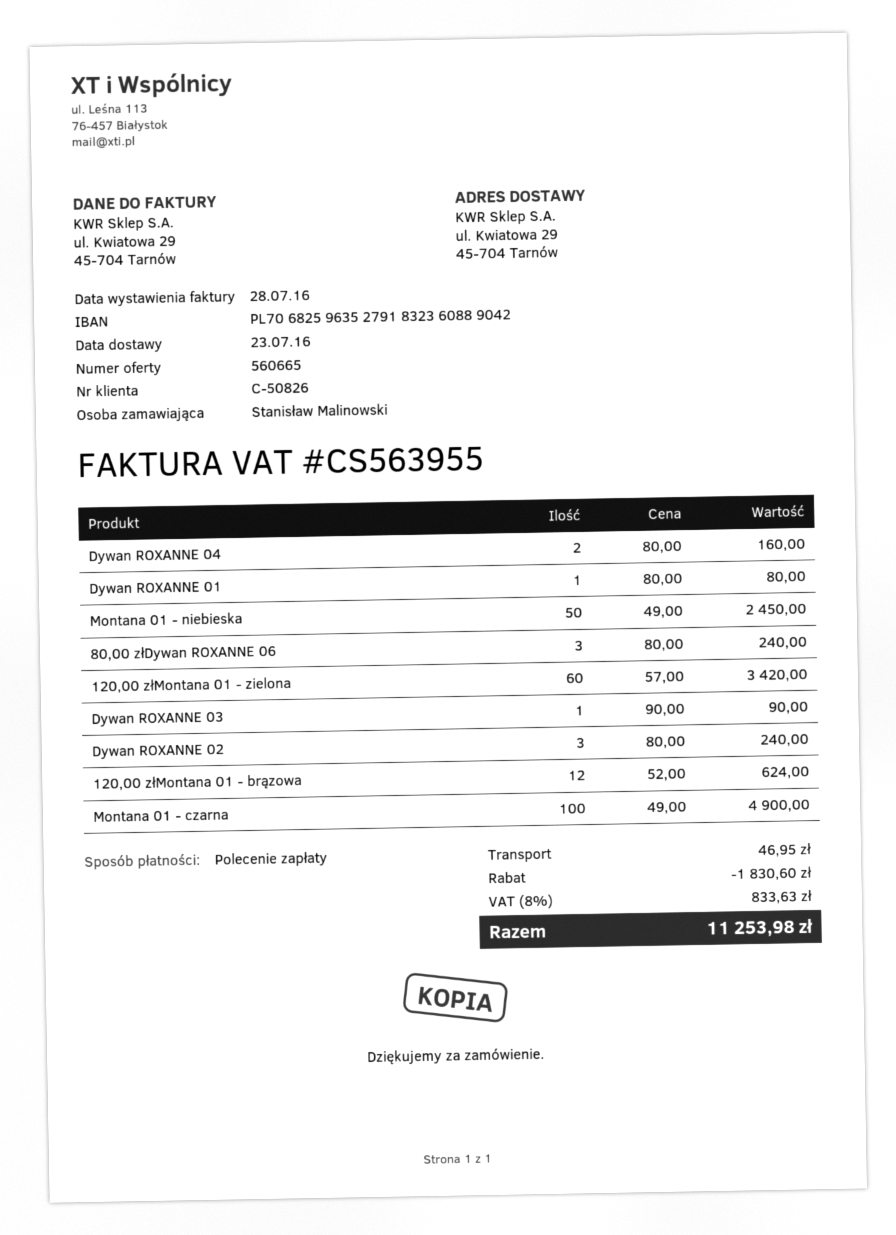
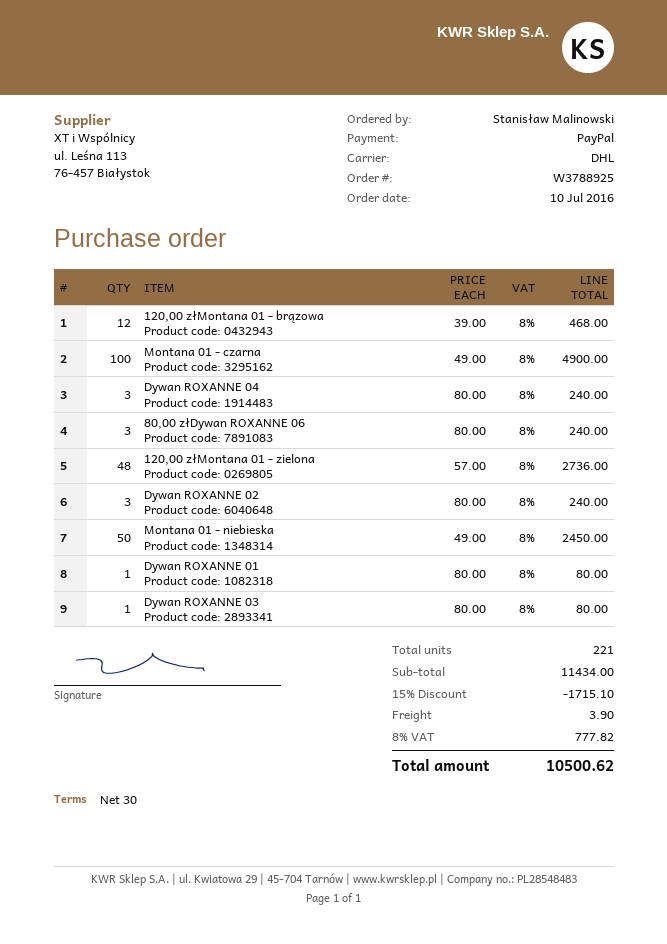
payment method: direct debit -> PayPal
Dywan ROXANNE 04: 2 x 80.00 = 160.00 -> 3 x 80.00 = 240.00
120,00 złMontana 01 - zielona: 60 x 57.00 = 3420.00 -> 48 x 57.00 = 2736.00
Dywan ROXANNE 03: 1 x 90.00 = 90.00 -> 1 x 80.00 = 80.00
120,00 złMontana 01 - brązowa: 12 x 52.00 = 624.00 -> 12 x 39.00 = 468.00
discount: 1830.60 -> 1715.10
shipping: 46.95 -> 3.90
tax: 8% = 833.63 -> 8% = 777.82
total: 11253.98 -> 10500.62

